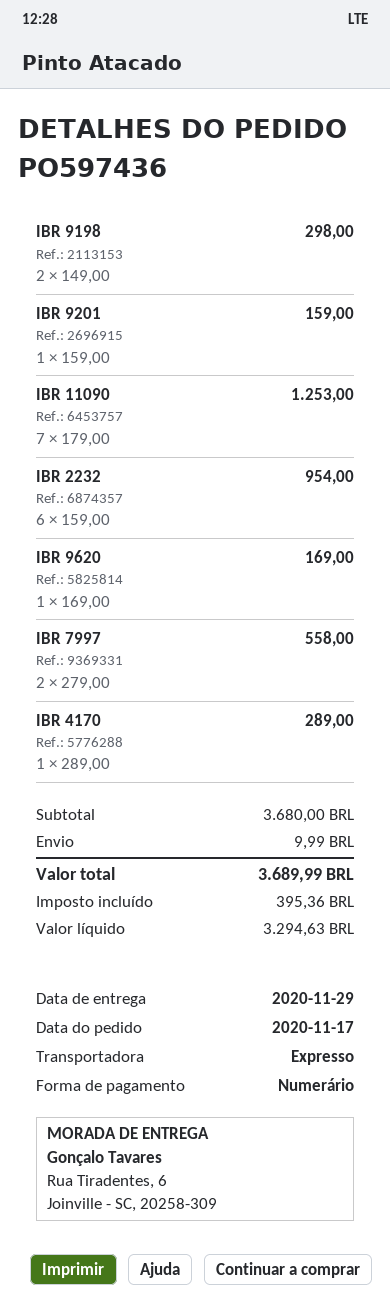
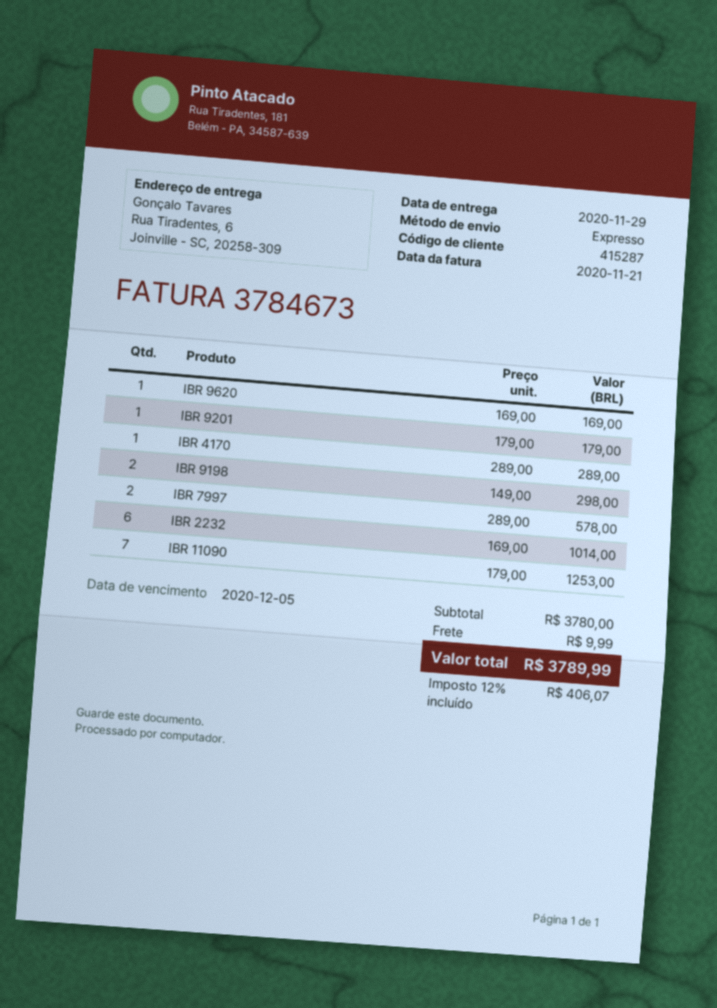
IBR 9201: 1 x 159.00 = 159.00 -> 1 x 179.00 = 179.00
IBR 2232: 6 x 159.00 = 954.00 -> 6 x 169.00 = 1014.00
IBR 7997: 2 x 279.00 = 558.00 -> 2 x 289.00 = 578.00
subtotal: 3680.00 -> 3780.00
tax: 395.36 -> 406.07
total: 3689.99 -> 3789.99

